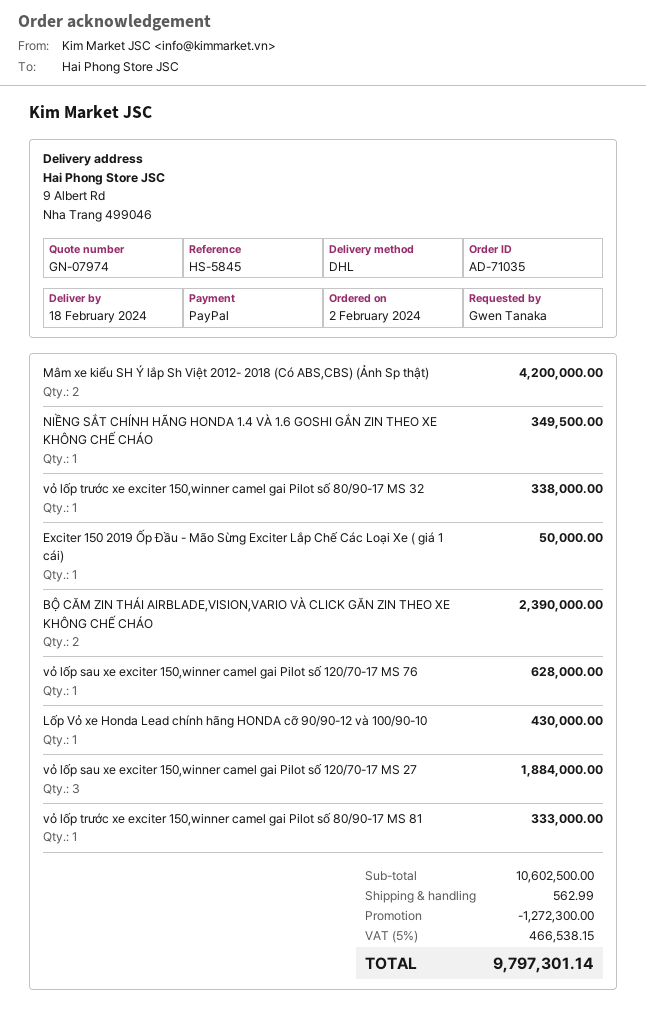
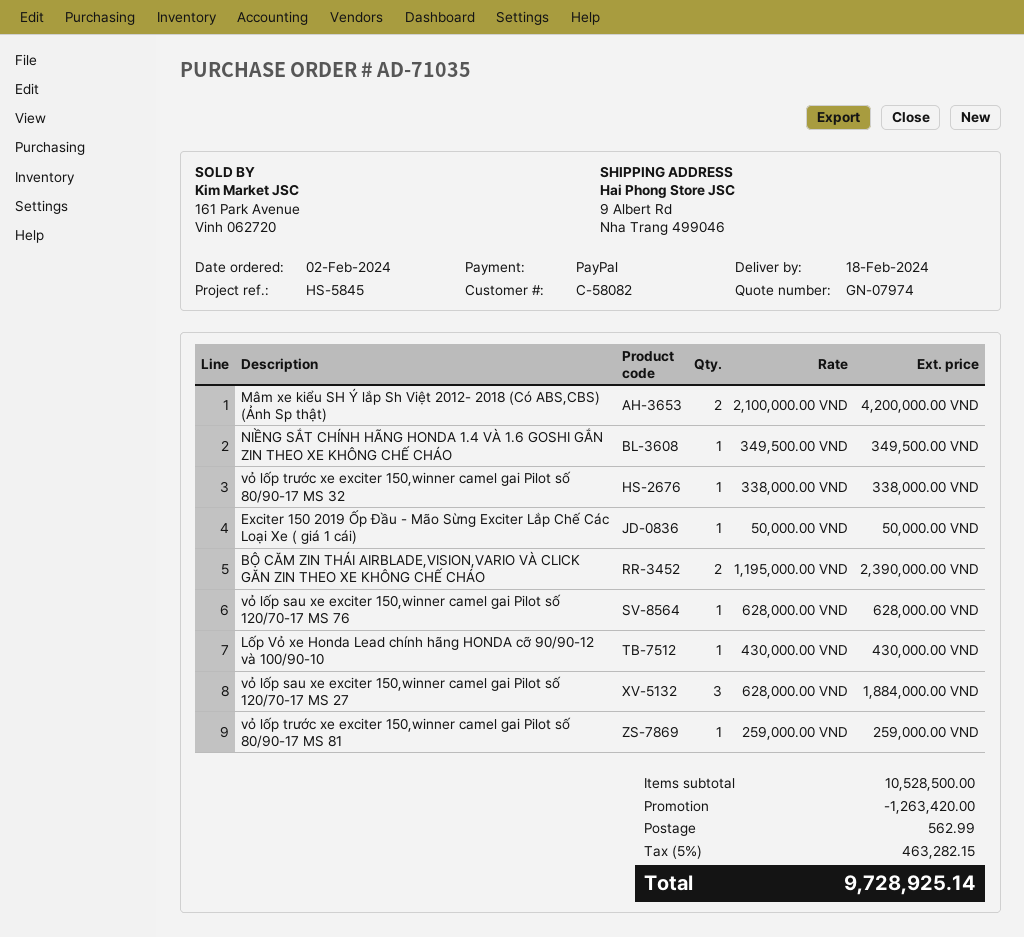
vỏ lốp trước xe exciter 150,winner camel gai Pilot số 80/90-17 MS 81: 1 for 333000.00 -> 1 for 259000.00
subtotal: 10602500.00 -> 10528500.00
discount: 1272300.00 -> 1263420.00
tax: 5% = 466538.15 -> 5% = 463282.15
total: 9797301.14 -> 9728925.14

